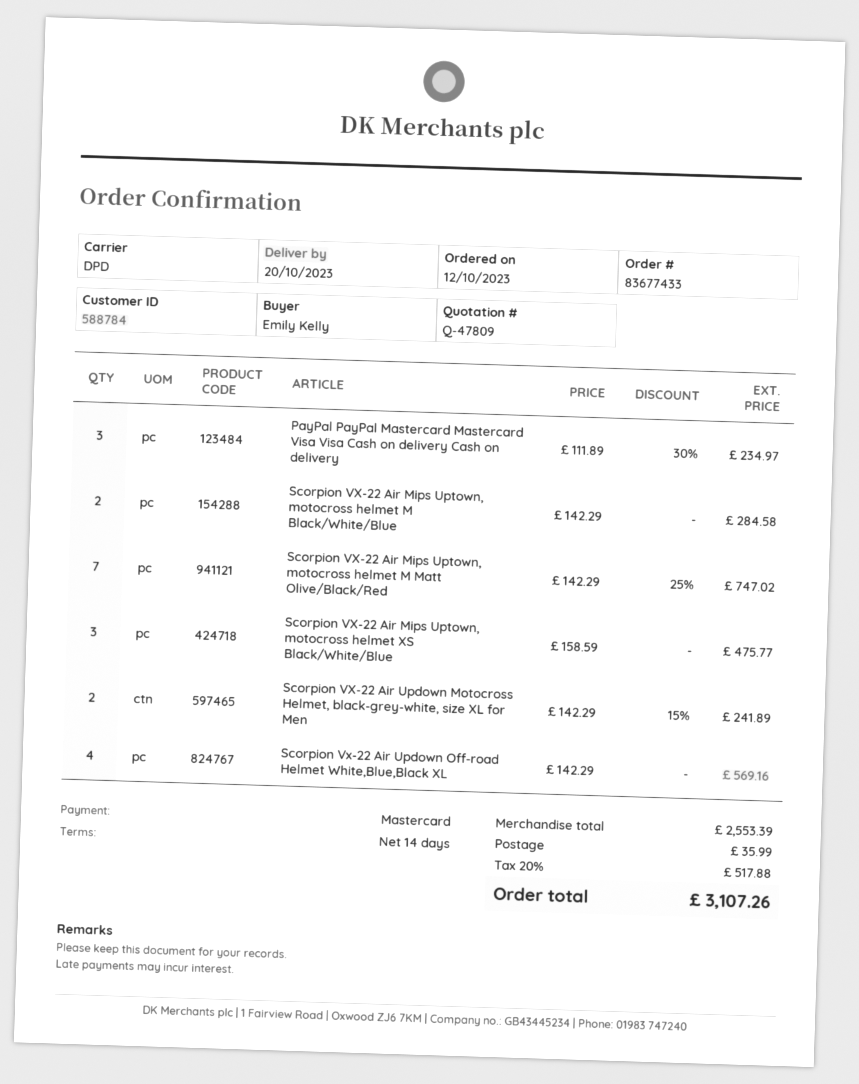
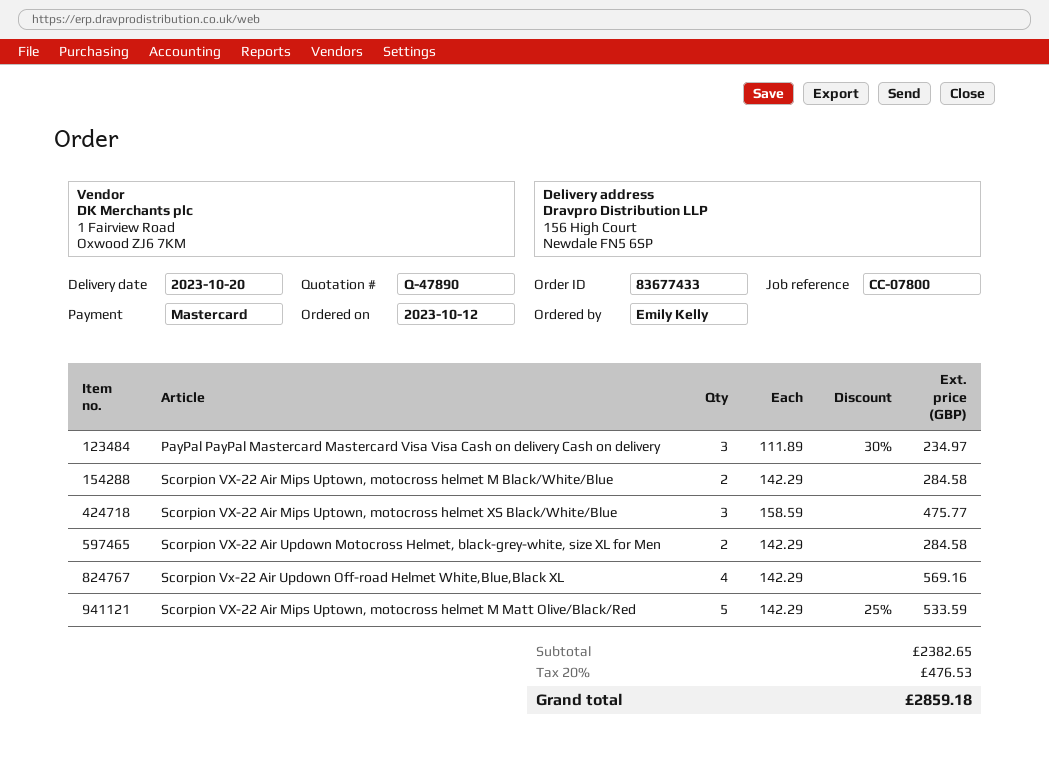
quote number: Q-47809 -> Q-47890
Scorpion VX-22 Air Mips Uptown, motocross helmet M Matt Olive/Black/Red: 7 x 142.29 - 25% = 747.02 -> 5 x 142.29 - 25% = 533.59
Scorpion VX-22 Air Updown Motocross Helmet, black-grey-white, size XL for Men: 2 x 142.29 - 15% = 241.89 -> 2 x 142.29 = 284.58
subtotal: 2553.39 -> 2382.65
shipping: 35.99 -> none
tax: 20% = 517.88 -> 20% = 476.53
total: 3107.26 -> 2859.18

